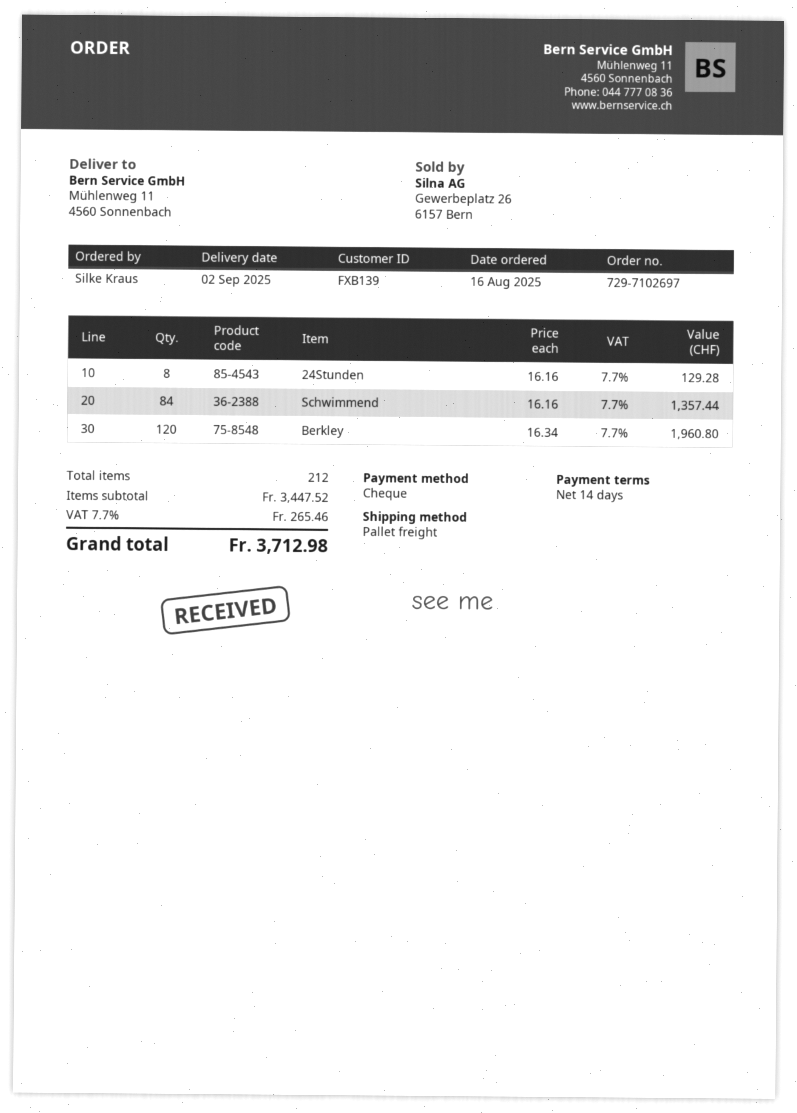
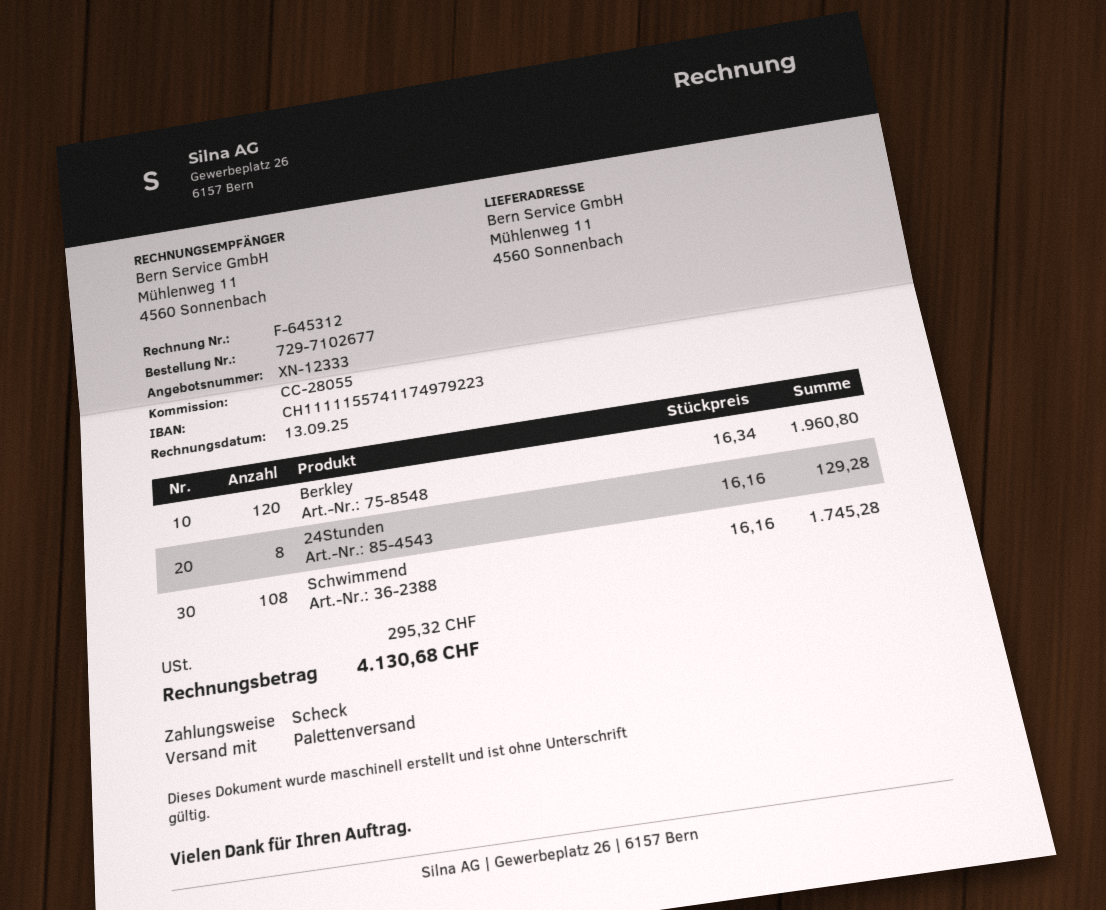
order number: 729-7102697 -> 729-7102677
Schwimmend: 84 x 16.16 = 1357.44 -> 108 x 16.16 = 1745.28
tax: 265.46 -> 295.32
total: 3712.98 -> 4130.68

